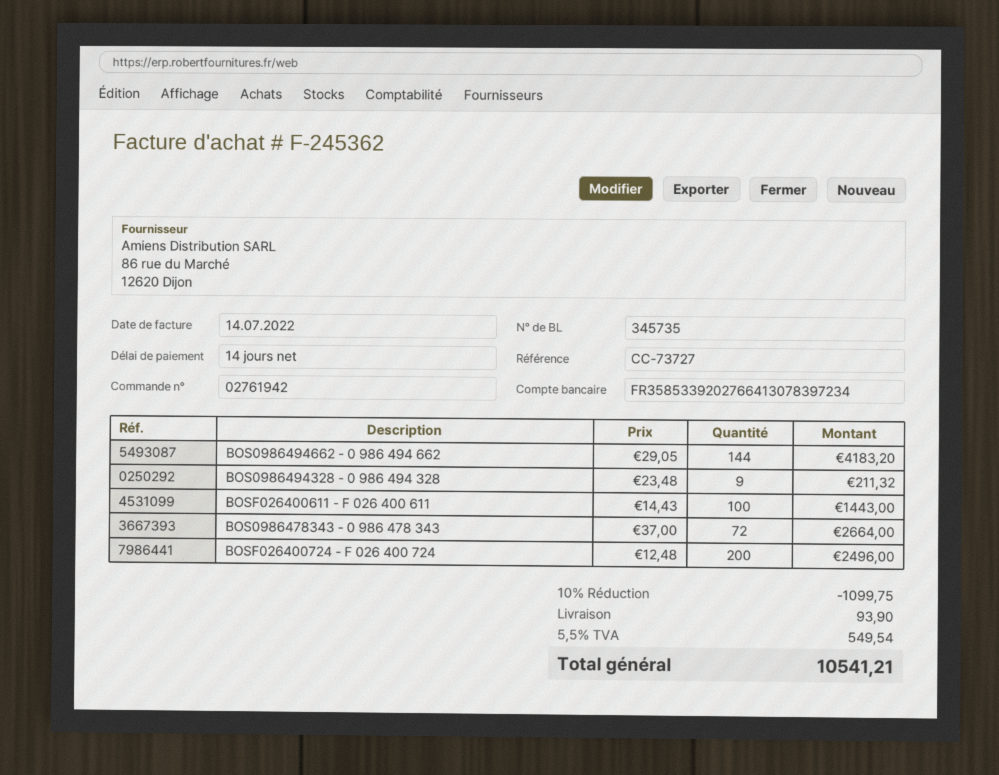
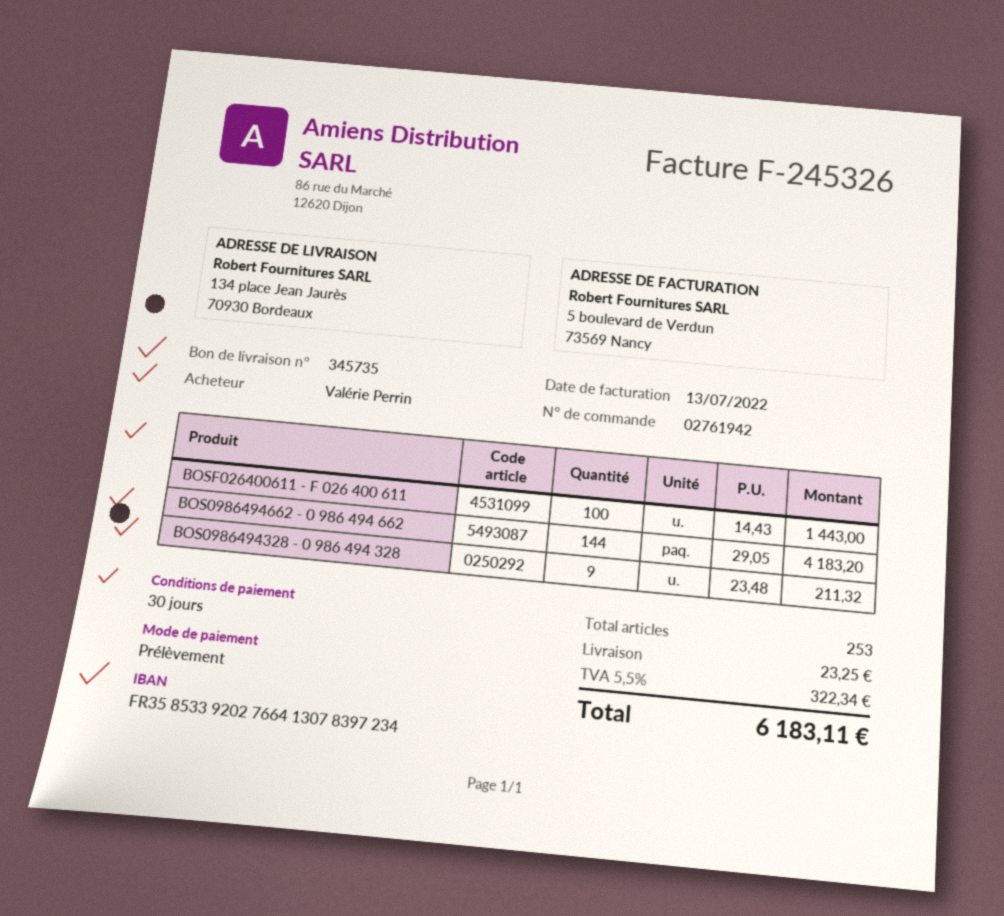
invoice number: F-245362 -> F-245326
invoice date: 2022-07-14 -> 2022-07-13
payment terms: 14 days -> 30 days
BOS0986478343 - 0 986 478 343: 72 x 37.00 = 2664.00 -> none
BOSF026400724 - F 026 400 724: 200 x 12.48 = 2496.00 -> none
discount: 10% = 1099.75 -> none
shipping: 93.90 -> 23.25
tax: 5.5% = 549.54 -> 5.5% = 322.34
total: 10541.21 -> 6183.11

